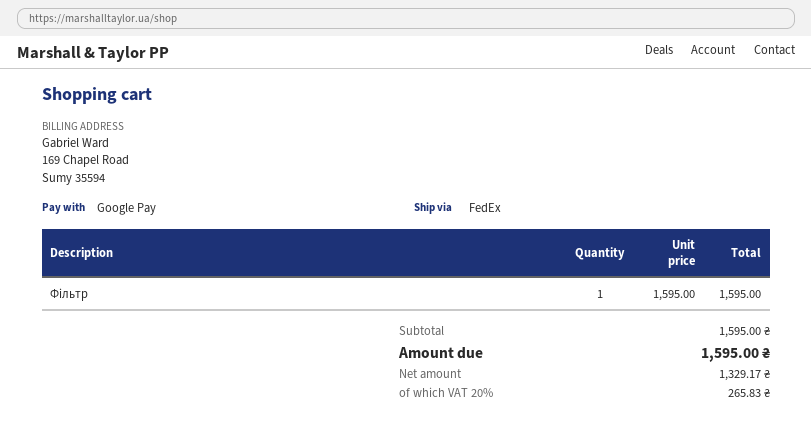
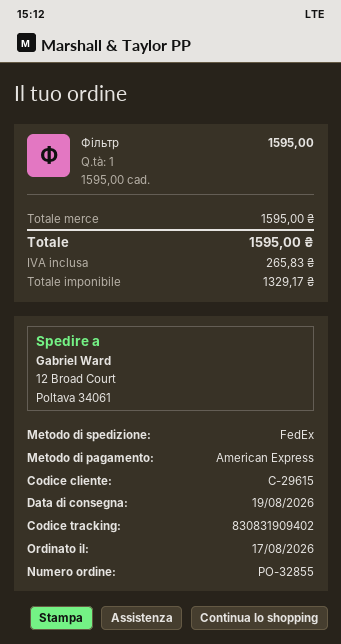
payment method: Google Pay -> American Express

